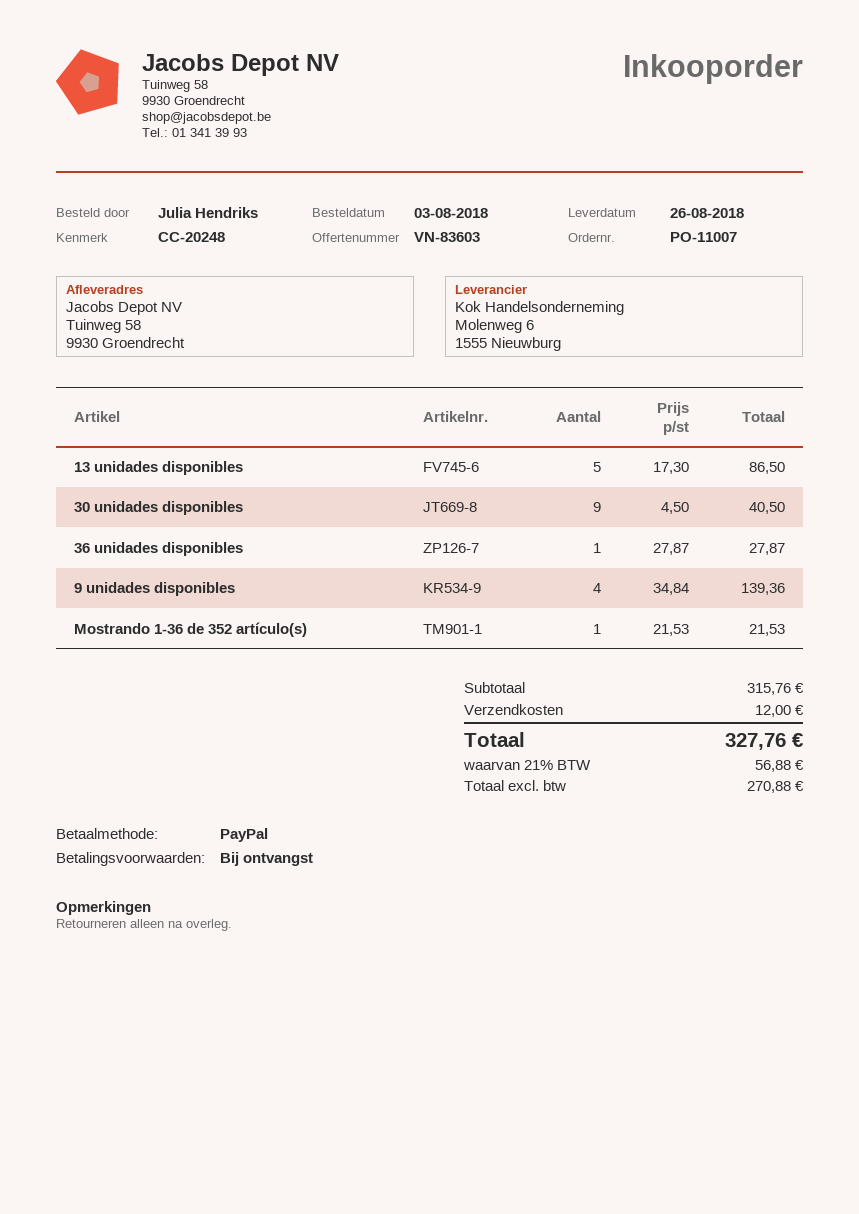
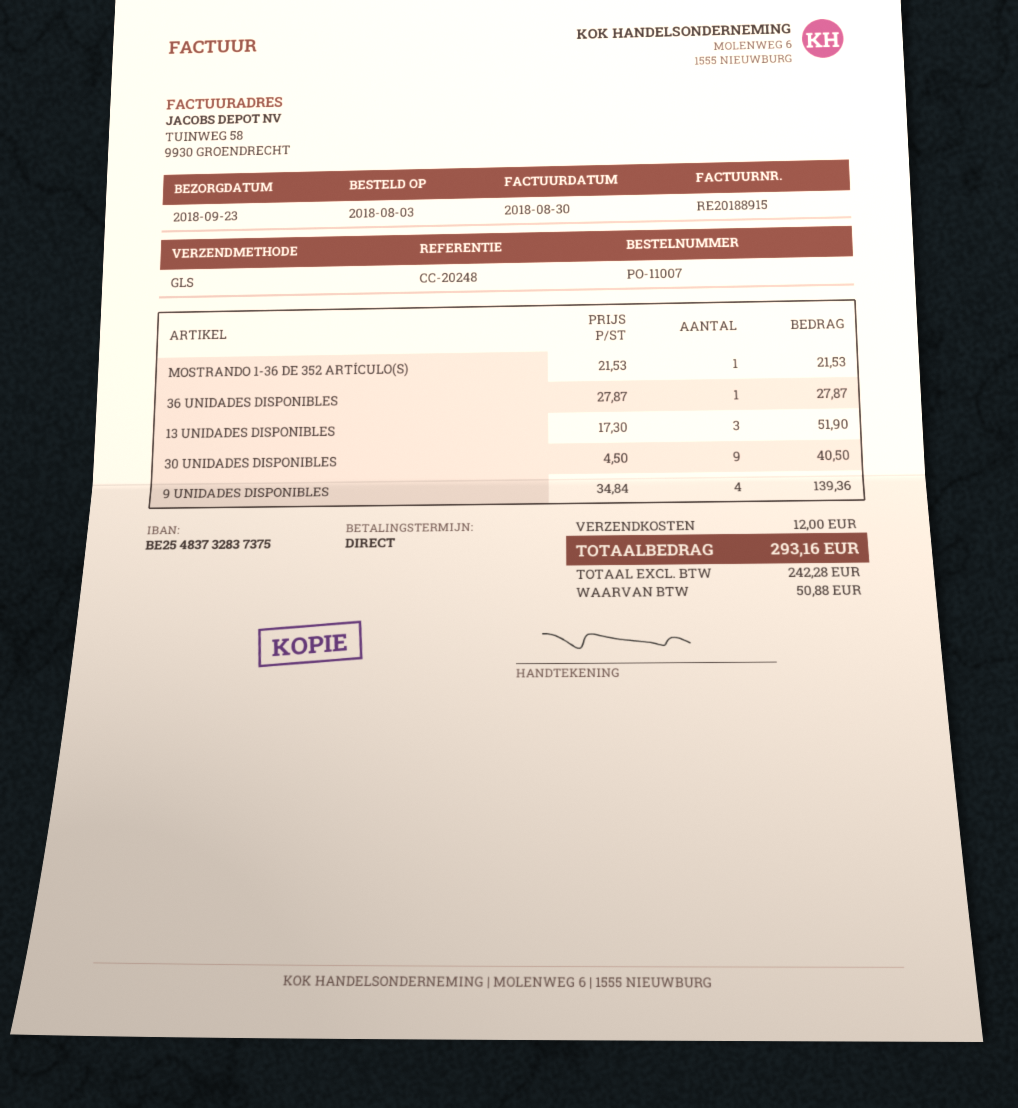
delivery date: 2018-08-26 -> 2018-09-23
13 unidades disponibles: 5 x 17.30 = 86.50 -> 3 x 17.30 = 51.90
net: 270.88 -> 242.28
tax: 56.88 -> 50.88
total: 327.76 -> 293.16

